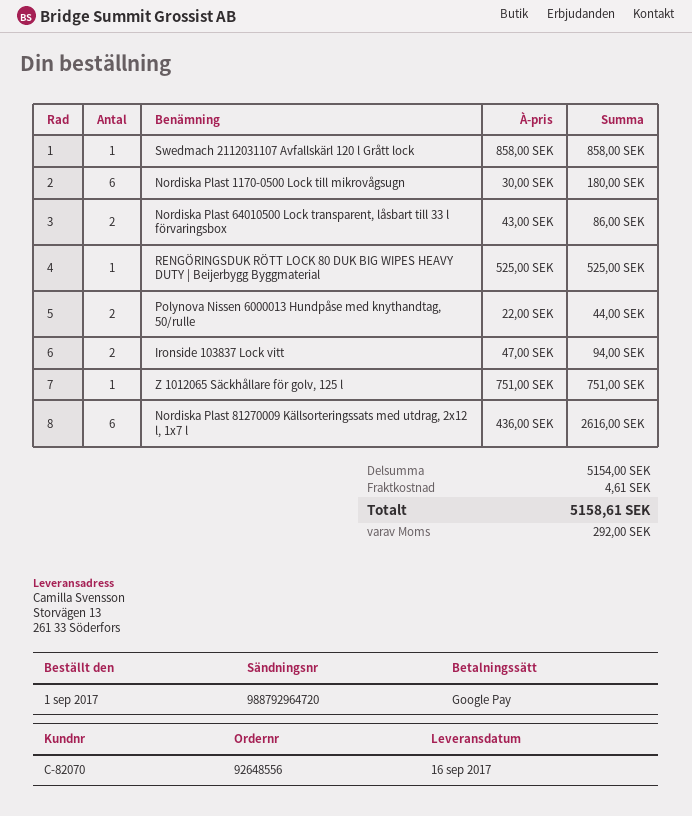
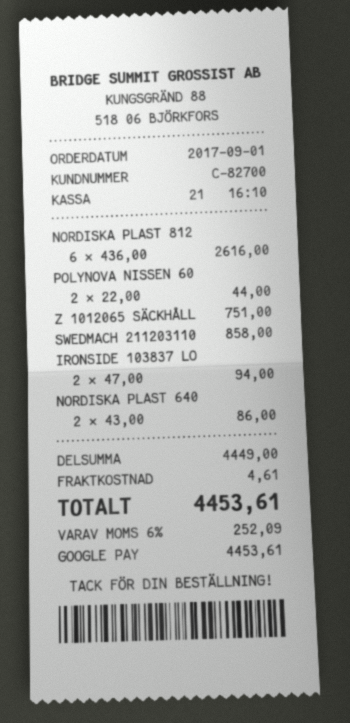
customer number: C-82070 -> C-82700
Nordiska Plast 1170-0500 Lock till mikrovågsugn: 6 x 30.00 = 180.00 -> none
RENGÖRINGSDUK RÖTT LOCK 80 DUK BIG WIPES HEAVY DUTY | Beijerbygg Byggmaterial: 1 x 525.00 = 525.00 -> none
subtotal: 5154.00 -> 4449.00
tax: 292.00 -> 252.09
total: 5158.61 -> 4453.61

